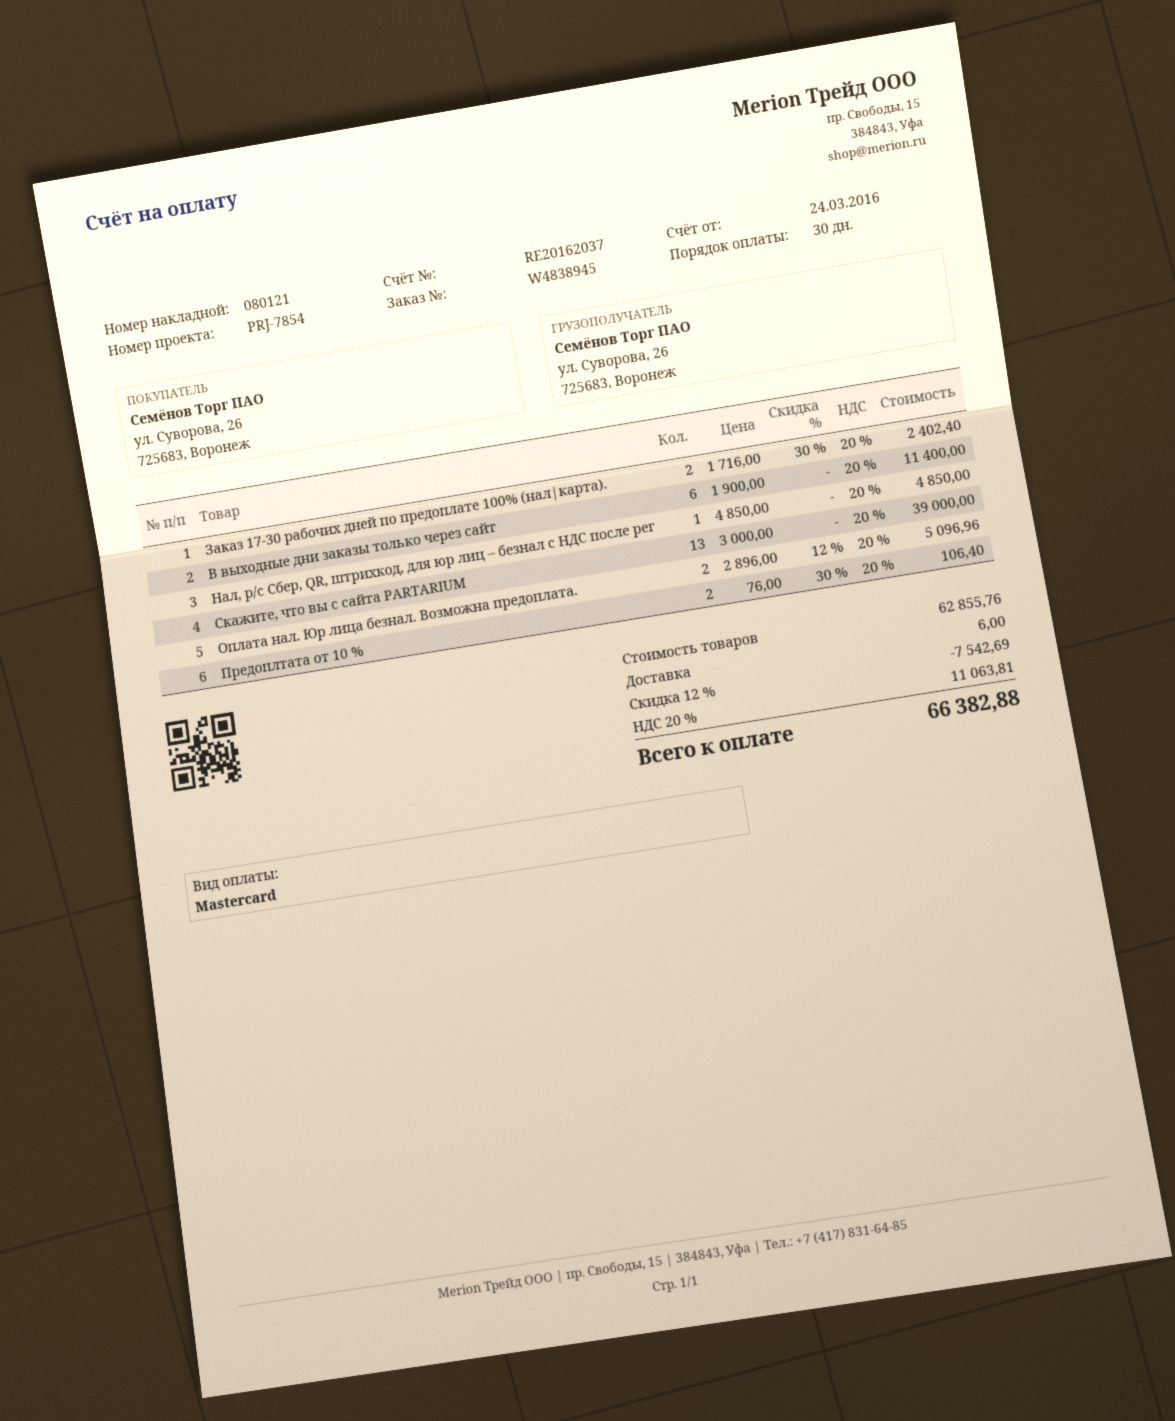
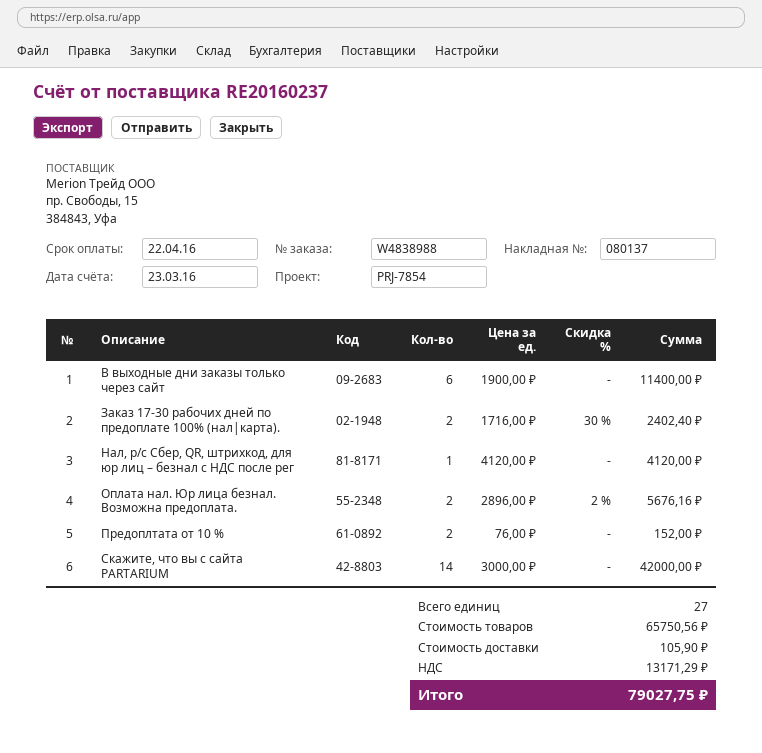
order number: W4838945 -> W4838988
delivery note number: 080121 -> 080137
invoice number: RE20162037 -> RE20160237
invoice date: 2016-03-24 -> 2016-03-23
Нал, р/с Сбер, QR, штрихкод, для юр лиц – безнал с НДС после рег: 1 x 4850.00 = 4850.00 -> 1 x 4120.00 = 4120.00
Скажите, что вы с сайта PARTARIUM: 13 x 3000.00 = 39000.00 -> 14 x 3000.00 = 42000.00
Оплата нал. Юр лица безнал. Возможна предоплата.: 2 x 2896.00 - 12% = 5096.96 -> 2 x 2896.00 - 2% = 5676.16
Предоплтата от 10 %: 2 x 76.00 - 30% = 106.40 -> 2 x 76.00 = 152.00
subtotal: 62855.76 -> 65750.56
discount: 12% = 7542.69 -> none
shipping: 6.00 -> 105.90
tax: 11063.81 -> 13171.29
total: 66382.88 -> 79027.75

